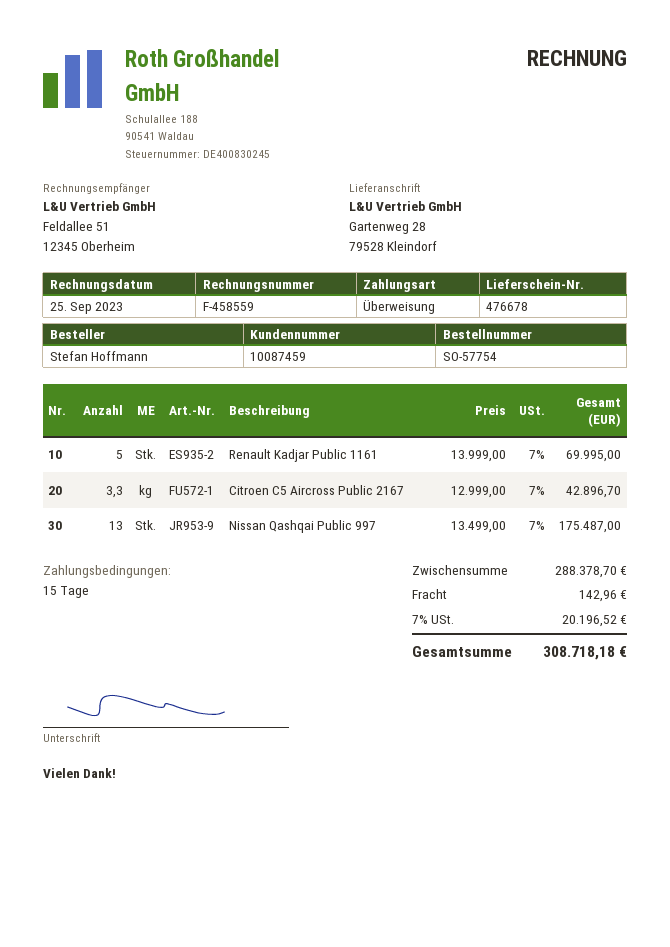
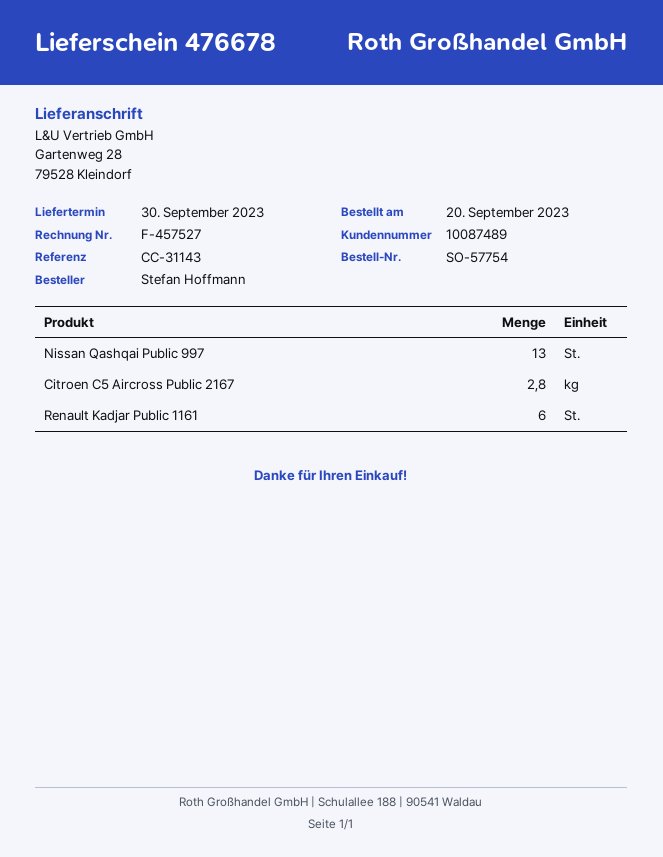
invoice number: F-458559 -> F-457527
customer number: 10087459 -> 10087489
Renault Kadjar Public 1161: 5 -> 6
Citroen C5 Aircross Public 2167: 3.3 -> 2.8

